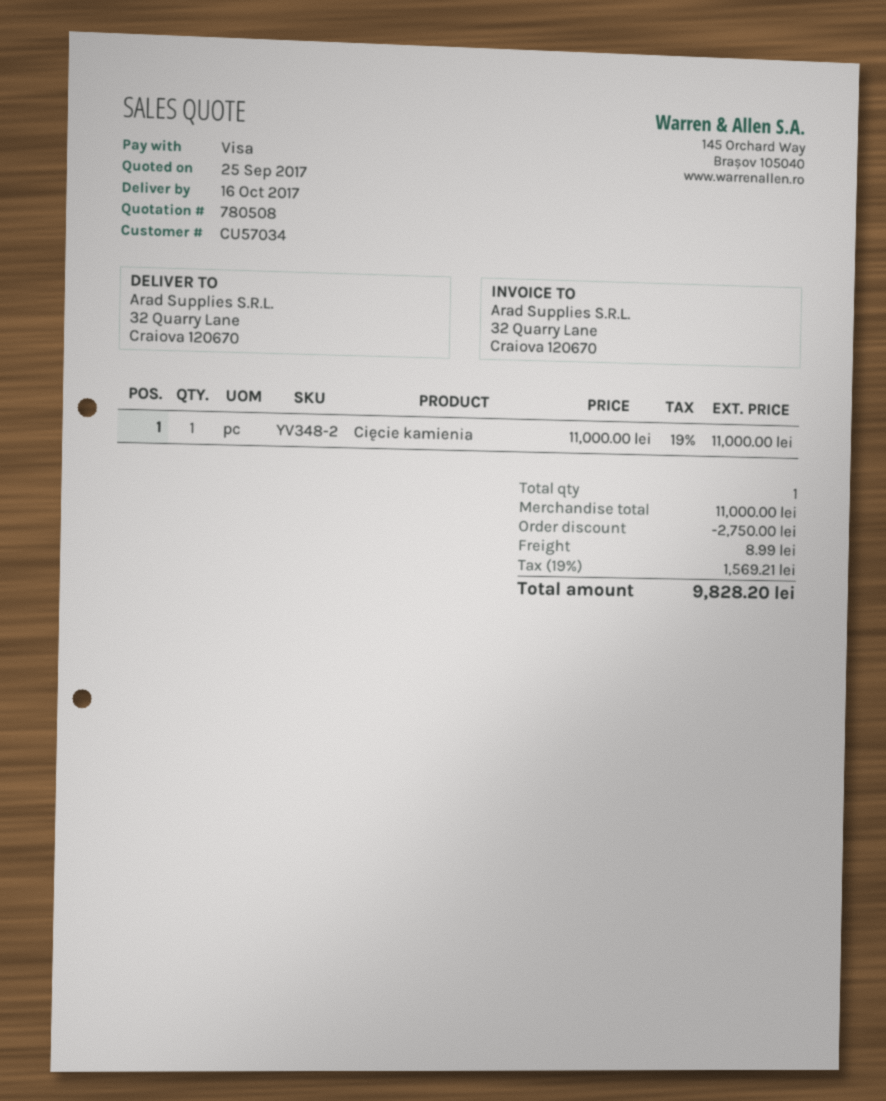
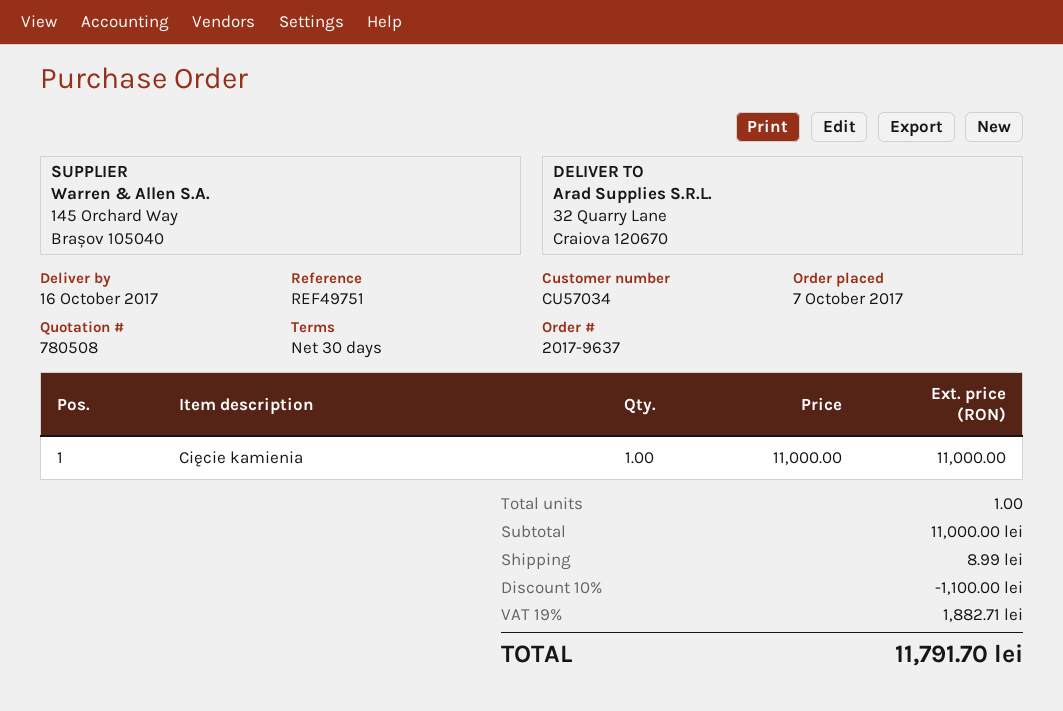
discount: 2750.00 -> 1100.00
tax: 19% = 1569.21 -> 19% = 1882.71
total: 9828.20 -> 11791.70

